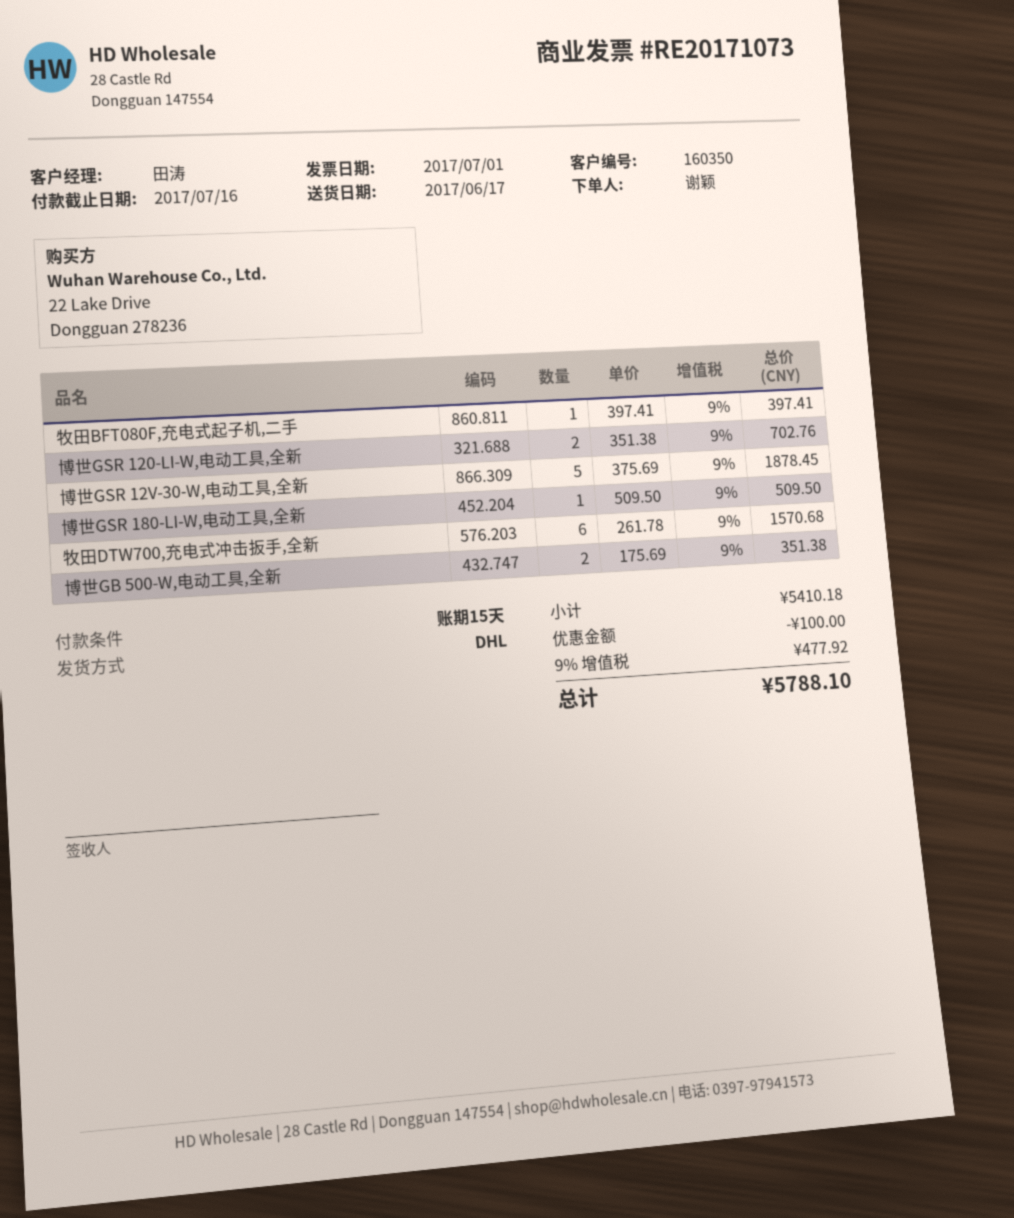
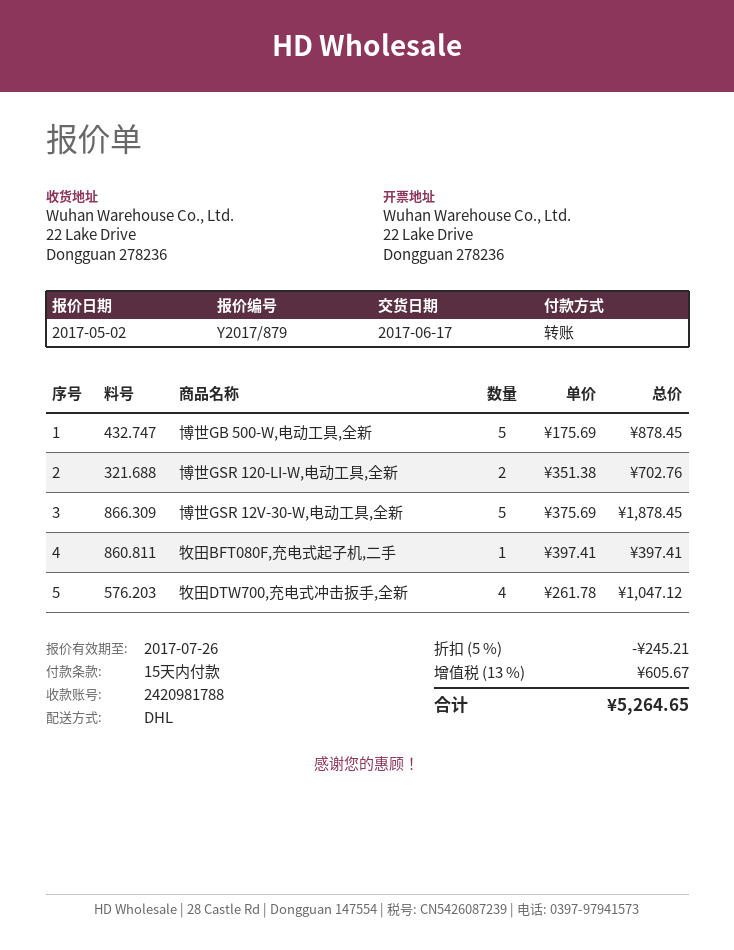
博世GSR 180-LI-W,电动工具,全新: 1 x 509.50 = 509.50 -> none
牧田DTW700,充电式冲击扳手,全新: 6 x 261.78 = 1570.68 -> 4 x 261.78 = 1047.12
博世GB 500-W,电动工具,全新: 2 x 175.69 = 351.38 -> 5 x 175.69 = 878.45
discount: 100.00 -> 245.21
tax: 9% = 477.92 -> 13% = 605.67
total: 5788.10 -> 5264.65

